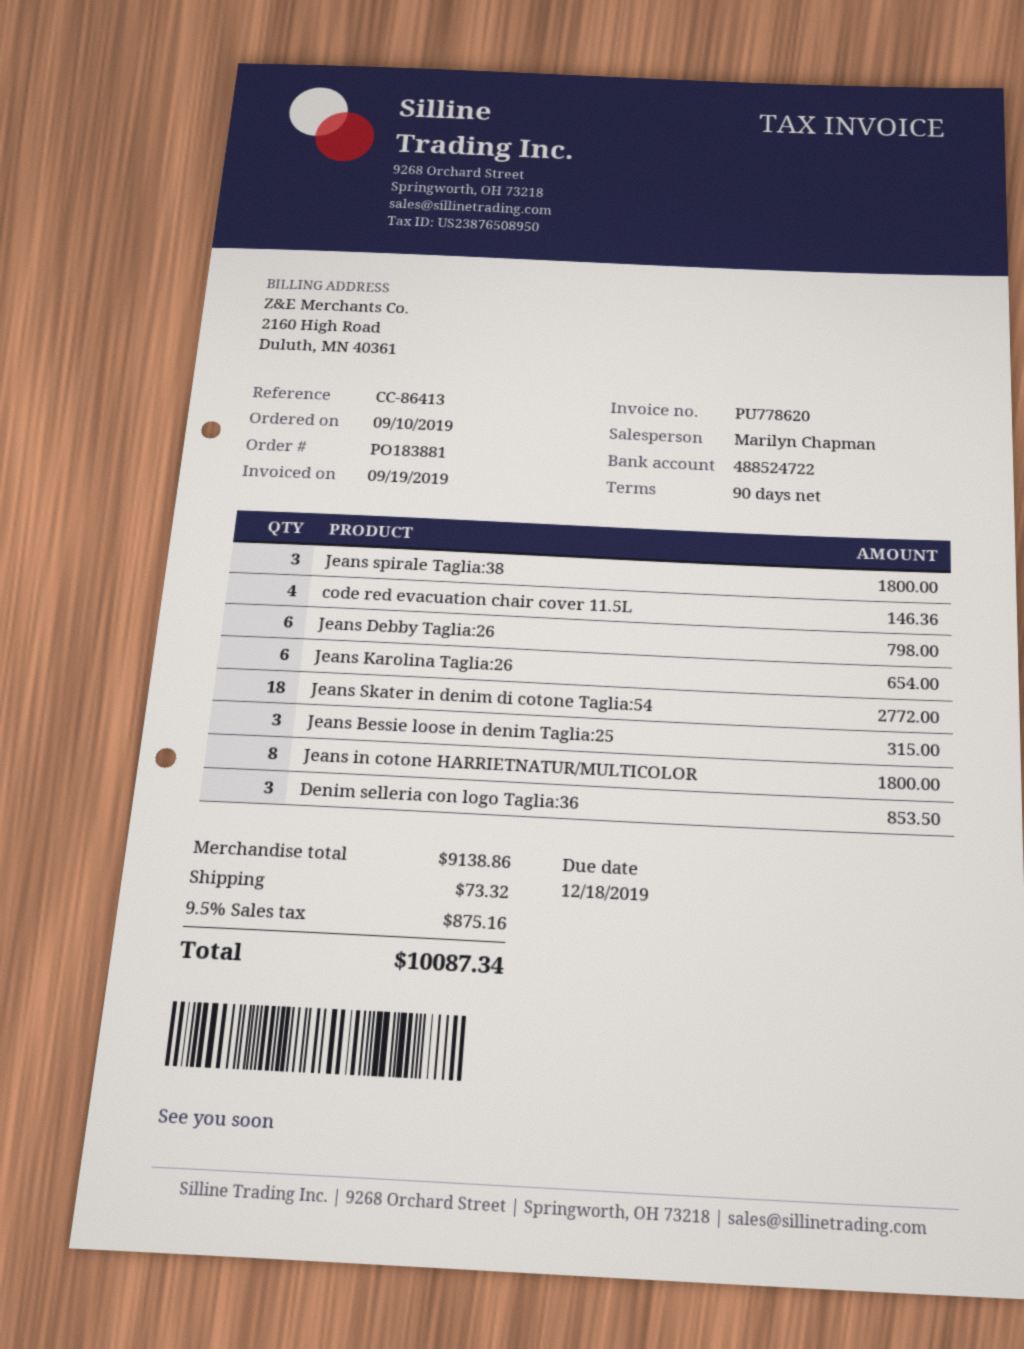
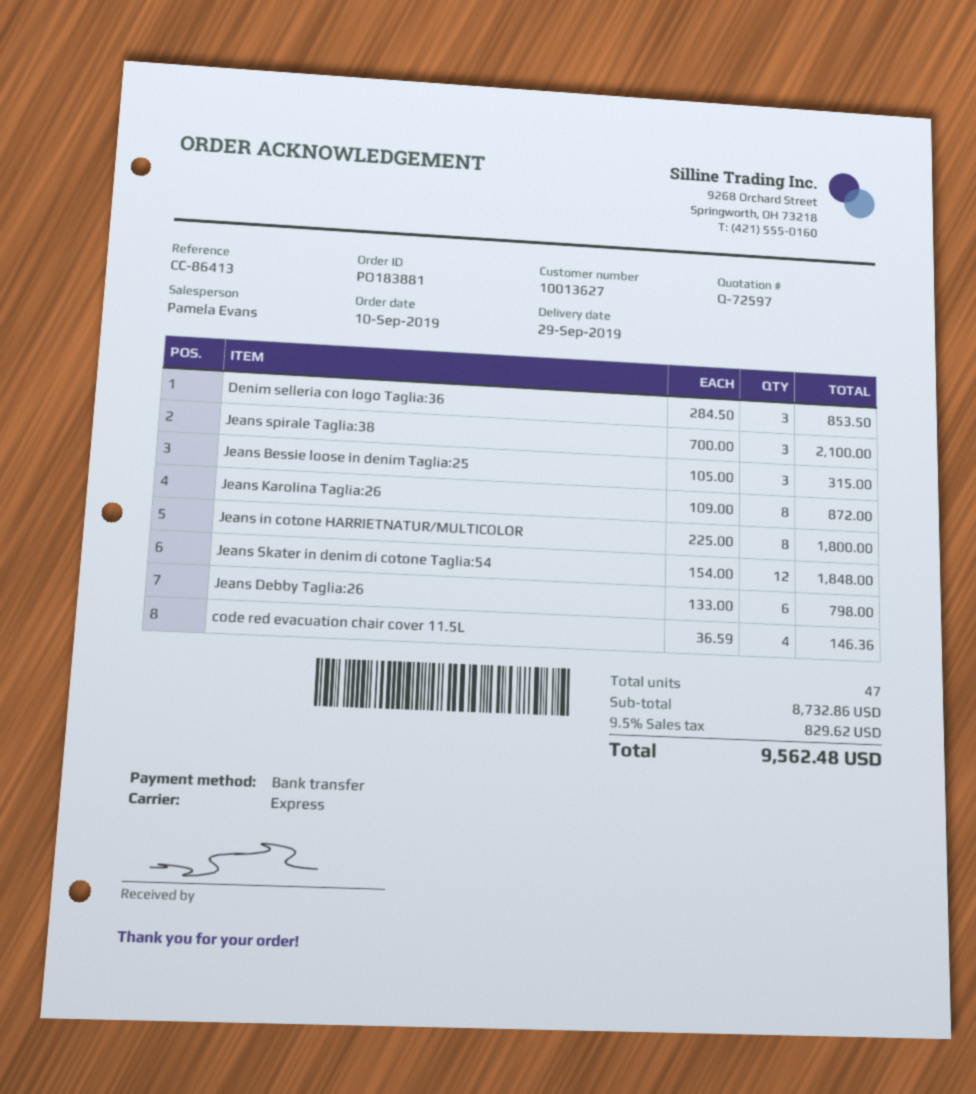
sales rep: Marilyn Chapman -> Pamela Evans
Jeans spirale Taglia:38: 3 for 1800.00 -> 3 for 2100.00
Jeans Karolina Taglia:26: 6 for 654.00 -> 8 for 872.00
Jeans Skater in denim di cotone Taglia:54: 18 for 2772.00 -> 12 for 1848.00
subtotal: 9138.86 -> 8732.86
shipping: 73.32 -> none
tax: 9.5% = 875.16 -> 9.5% = 829.62
total: 10087.34 -> 9562.48

